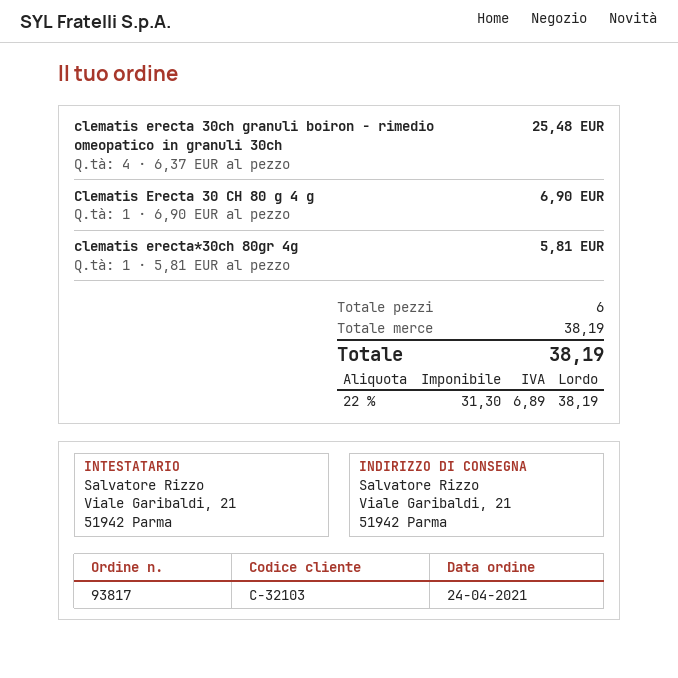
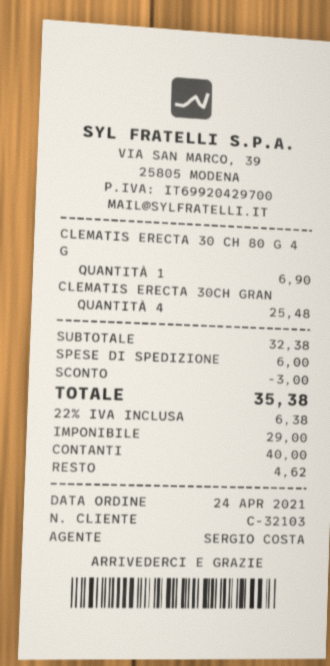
clematis erecta*30ch 80gr 4g: 1 for 5.81 -> none
subtotal: 38.19 -> 32.38
discount: none -> 3.00
shipping: none -> 6.00
net: 31.30 -> 29.00
tax: 22% = 6.89 -> 22% = 6.38
total: 38.19 -> 35.38

